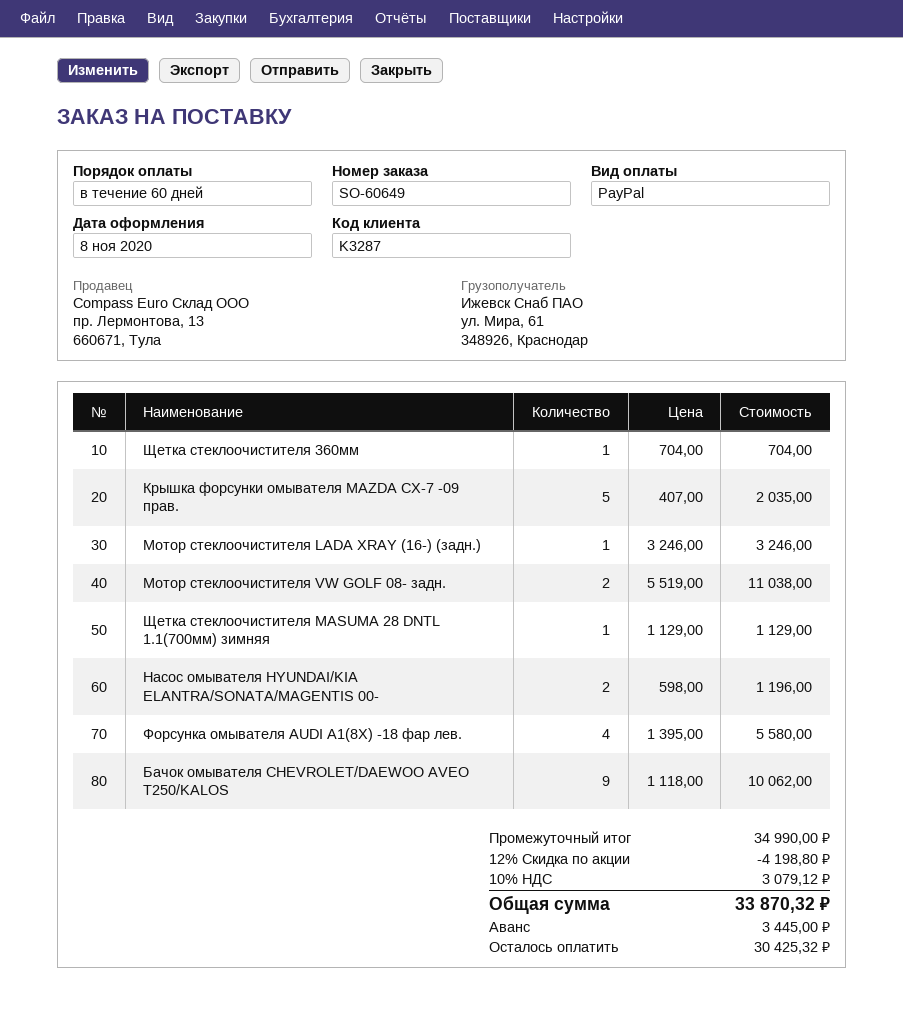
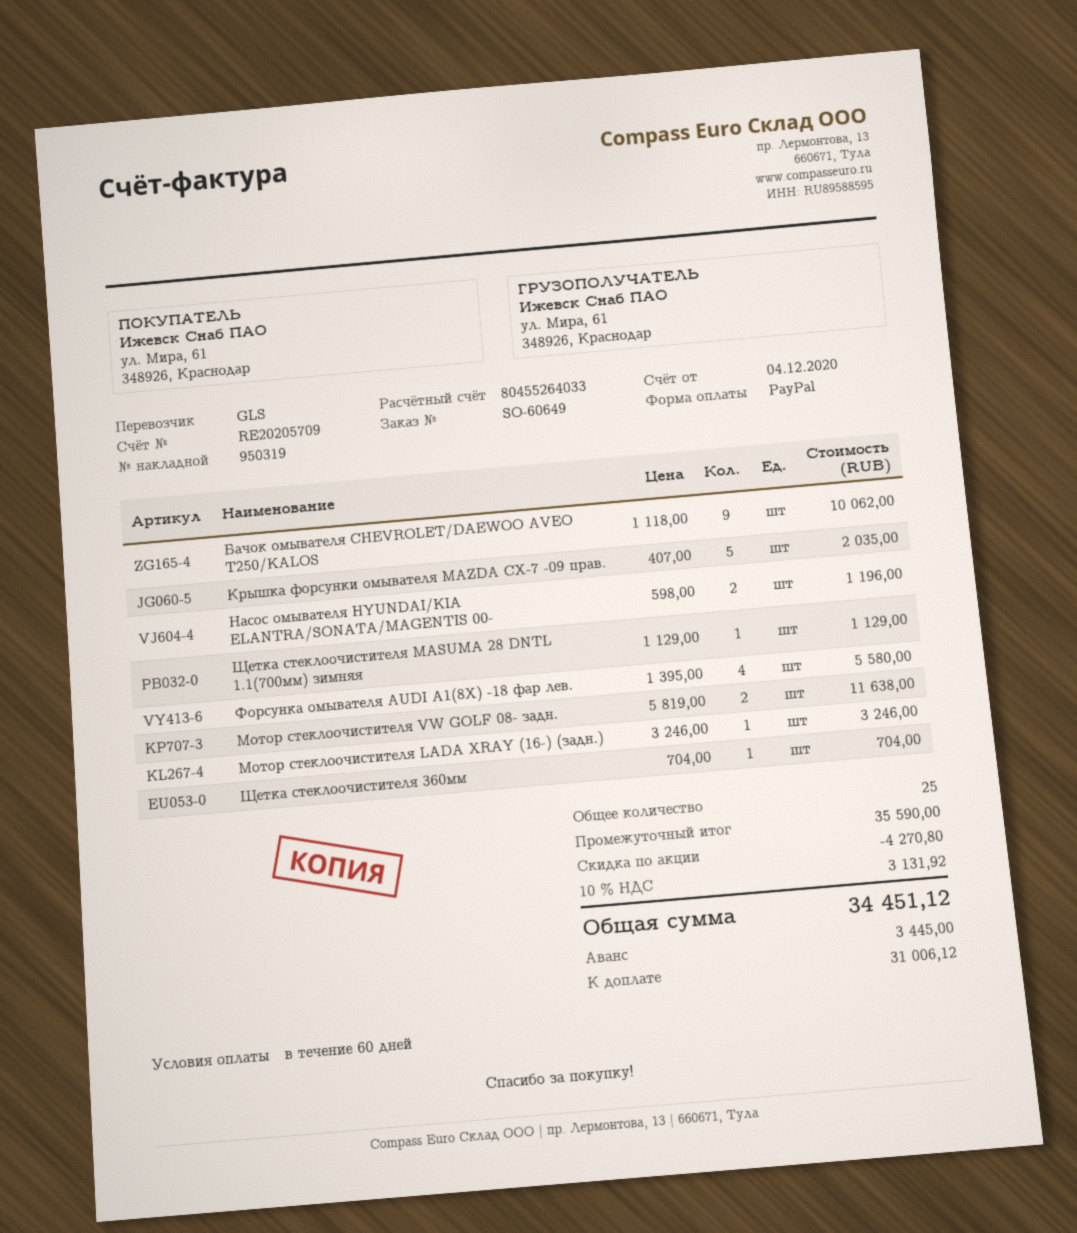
Мотор стеклоочистителя VW GOLF 08- задн.: 2 x 5519.00 = 11038.00 -> 2 x 5819.00 = 11638.00
subtotal: 34990.00 -> 35590.00
discount: 4198.80 -> 4270.80
tax: 10% = 3079.12 -> 10% = 3131.92
total: 33870.32 -> 34451.12
balance: 30425.32 -> 31006.12

